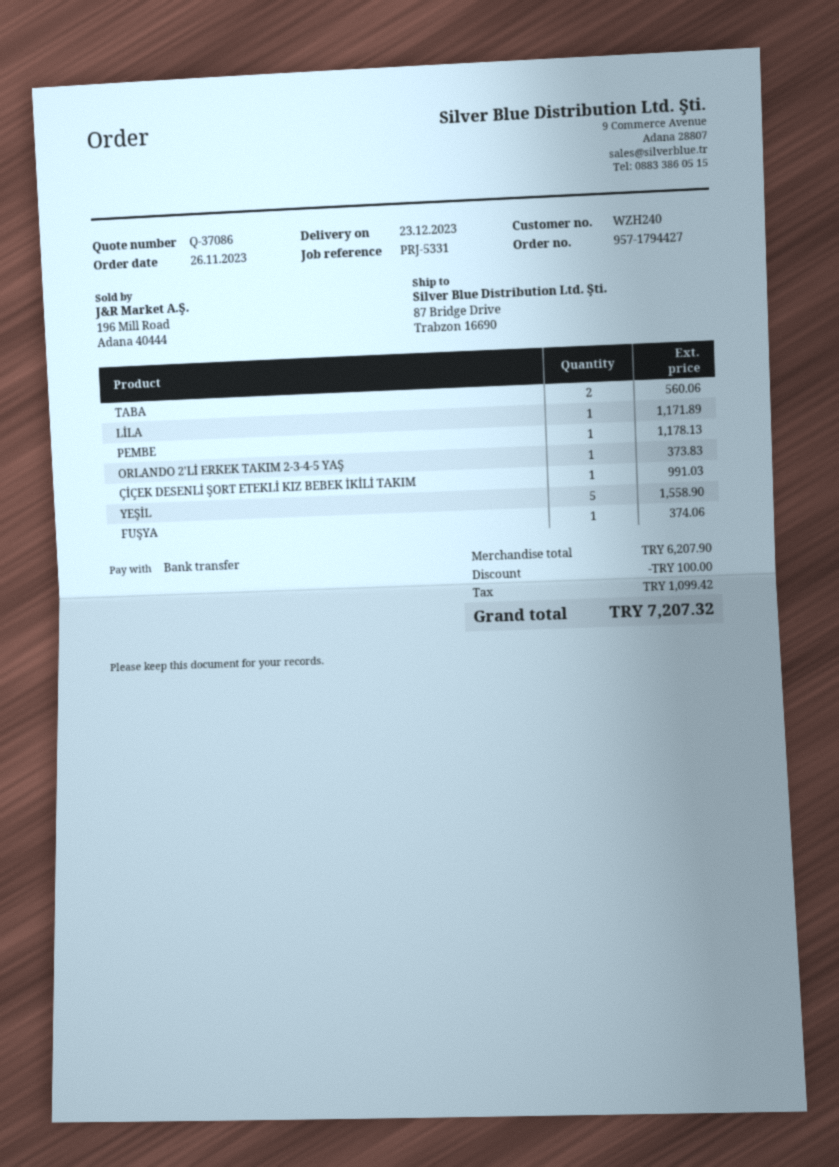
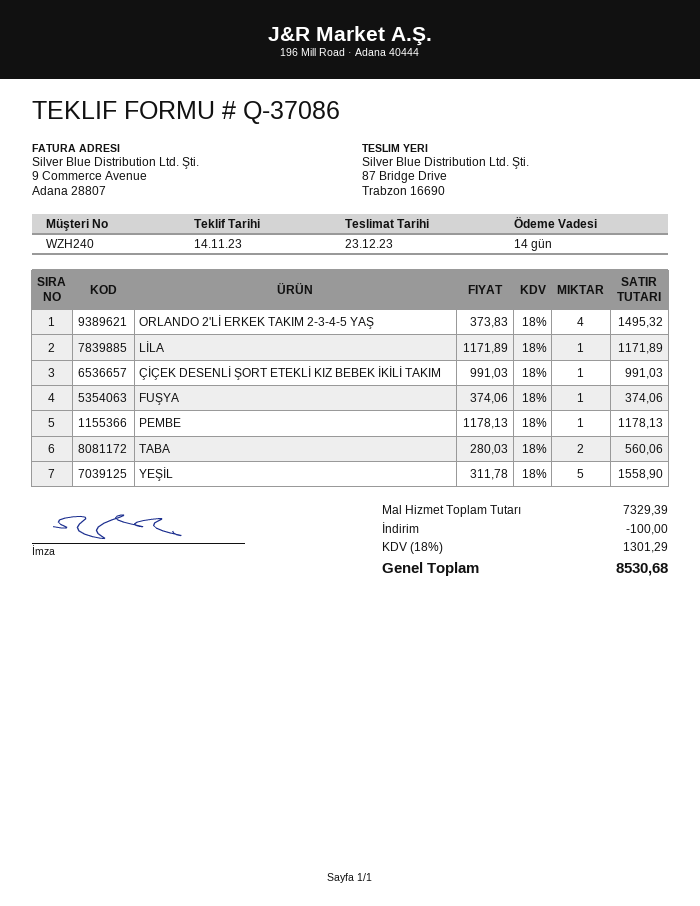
ORLANDO 2'Lİ ERKEK TAKIM 2-3-4-5 YAŞ: 1 for 373.83 -> 4 for 1495.32
subtotal: 6207.90 -> 7329.39
tax: 1099.42 -> 1301.29
total: 7207.32 -> 8530.68

